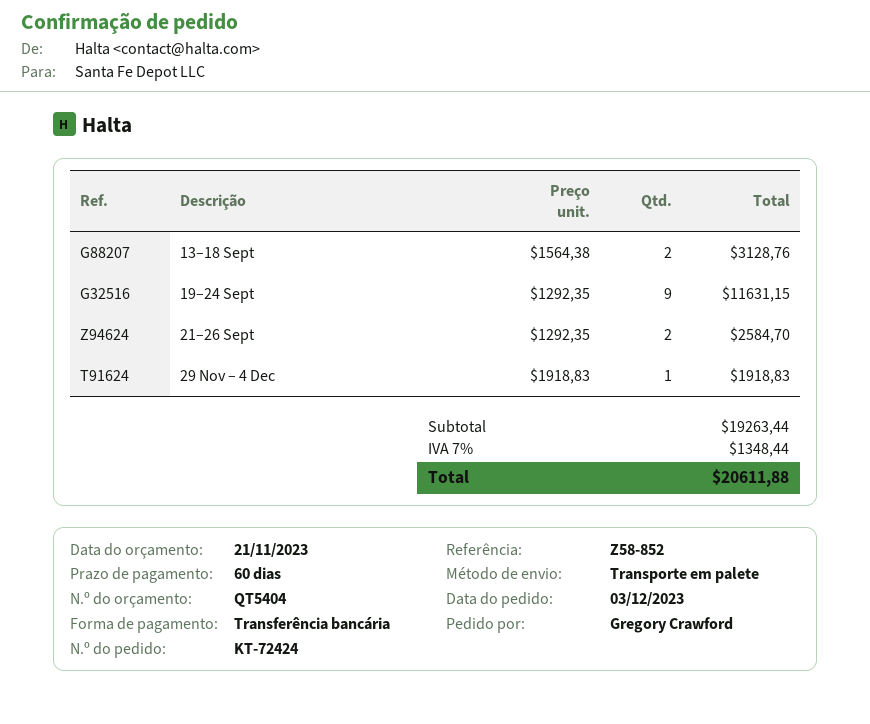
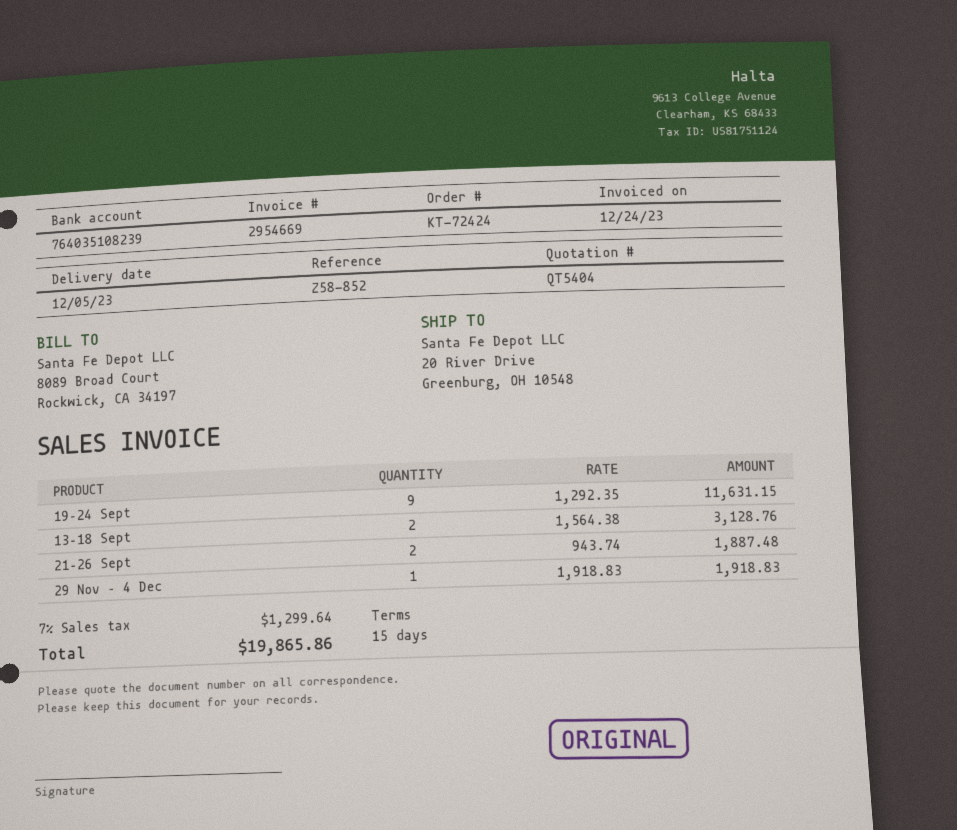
payment terms: 60 days -> 15 days
21–26 Sept: 2 x 1292.35 = 2584.70 -> 2 x 943.74 = 1887.48
tax: 7% = 1348.44 -> 7% = 1299.64
total: 20611.88 -> 19865.86

